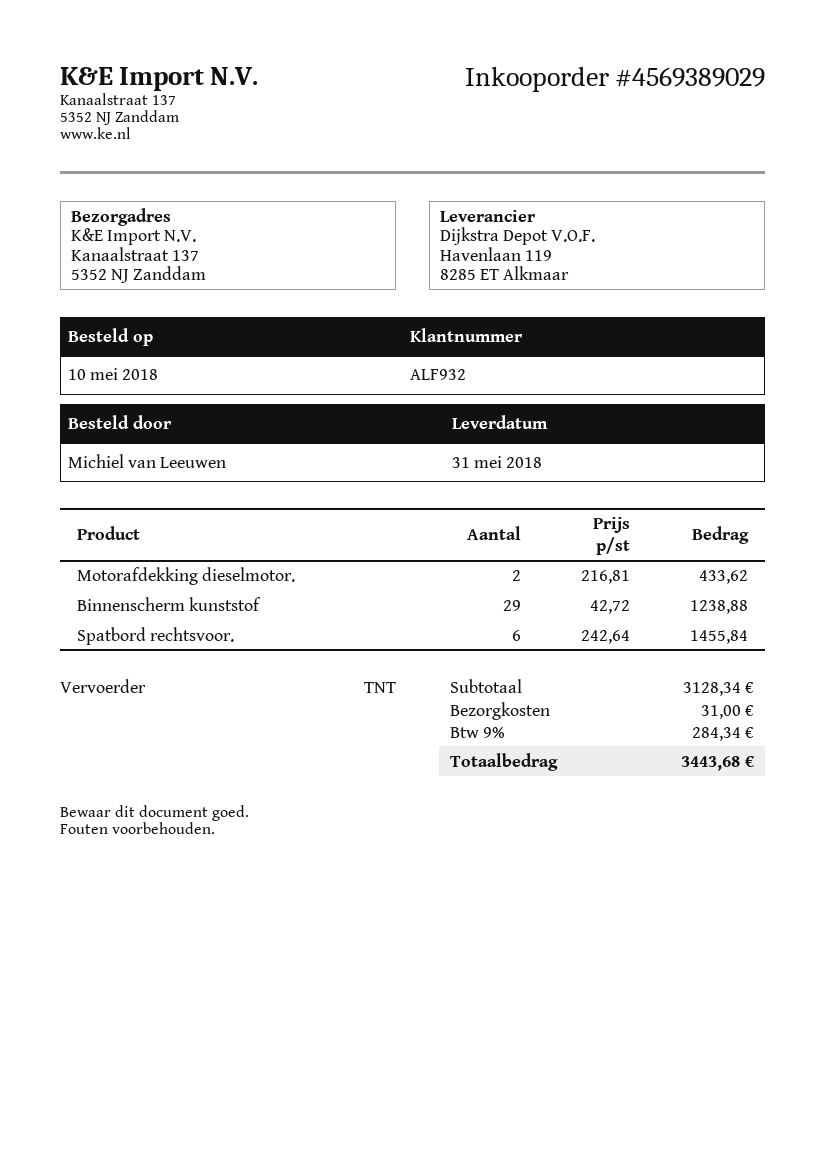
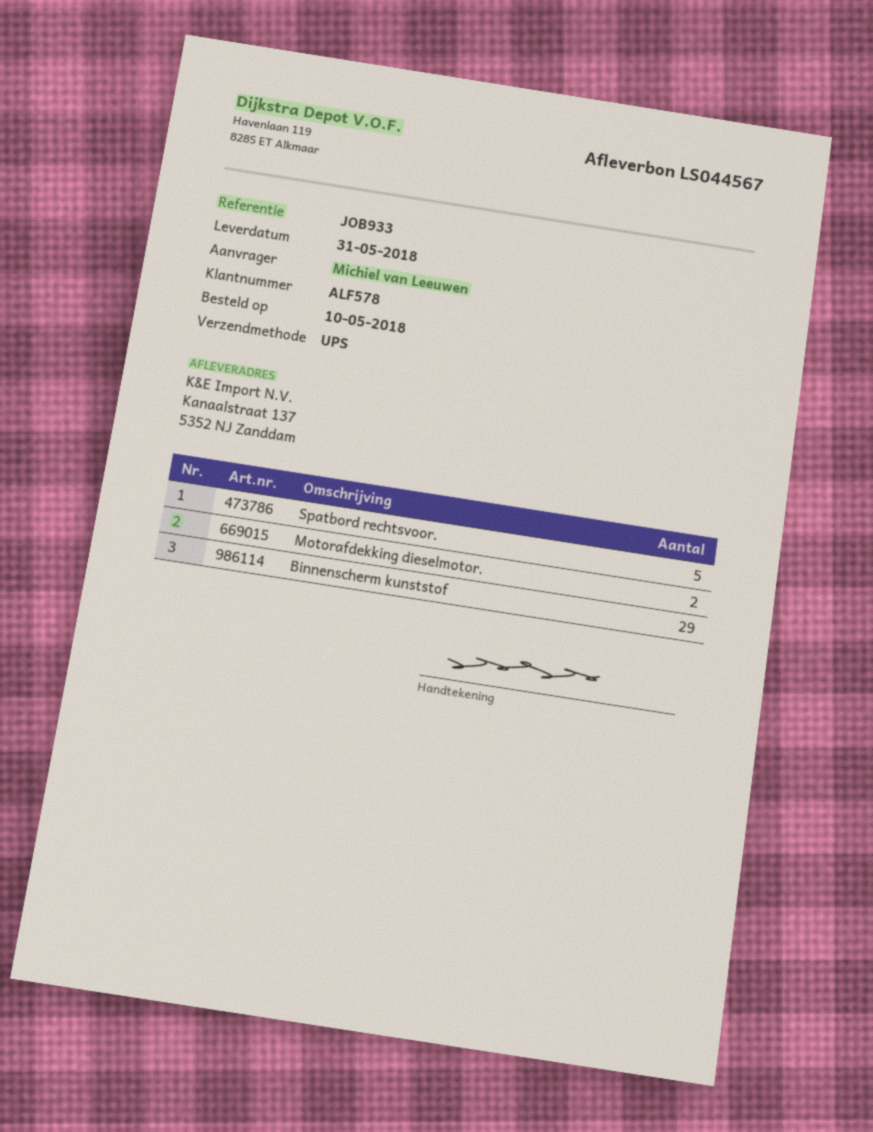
customer number: ALF932 -> ALF578
shipping method: TNT -> UPS
Spatbord rechtsvoor.: 6 -> 5

